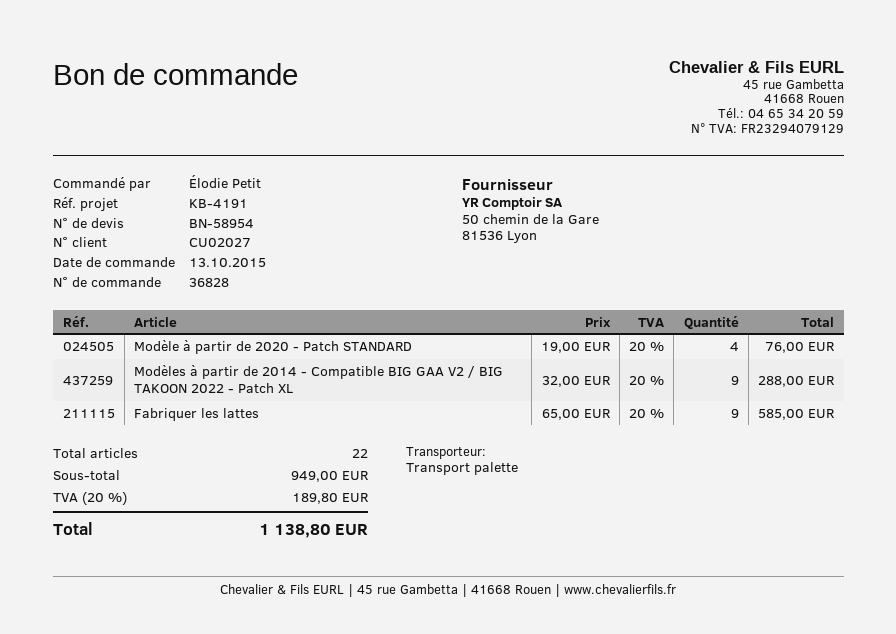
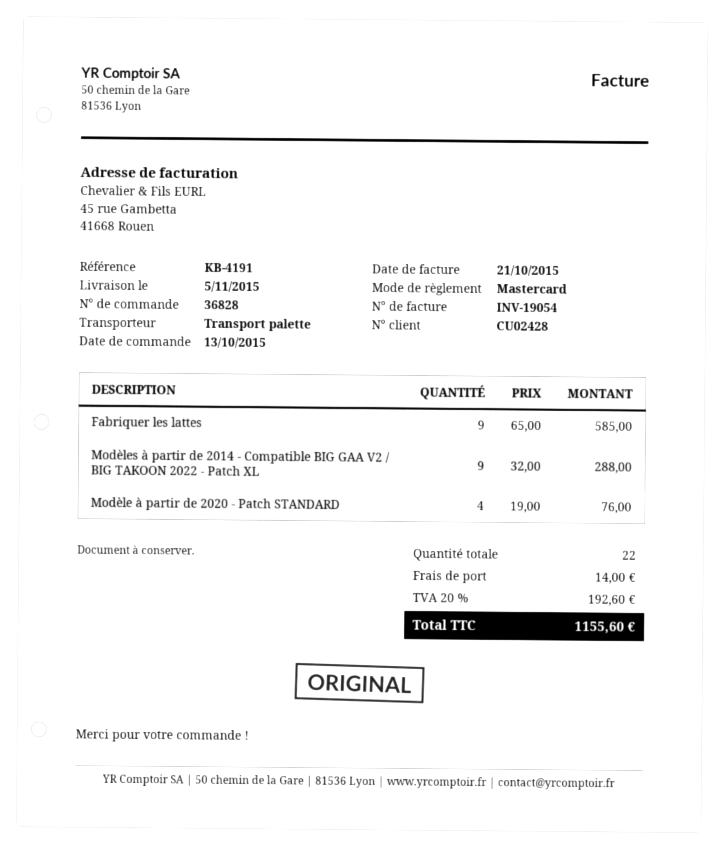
customer number: CU02027 -> CU02428
shipping: none -> 14.00
tax: 20% = 189.80 -> 20% = 192.60
total: 1138.80 -> 1155.60

